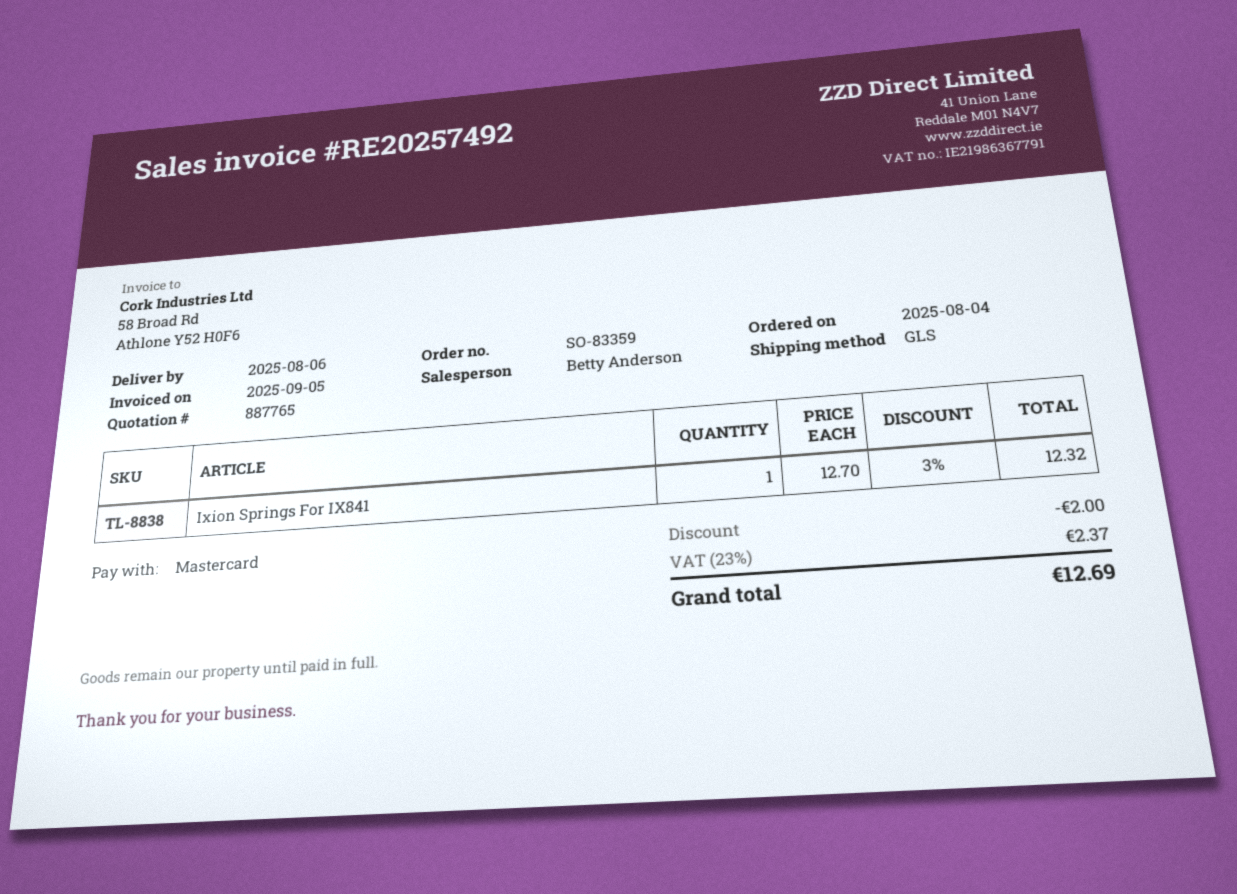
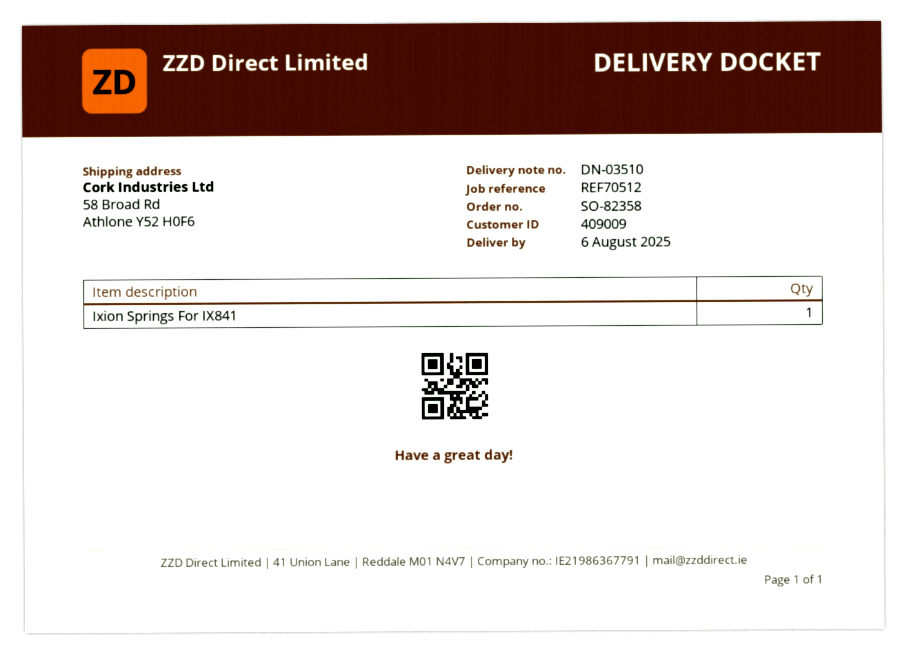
order number: SO-83359 -> SO-82358

